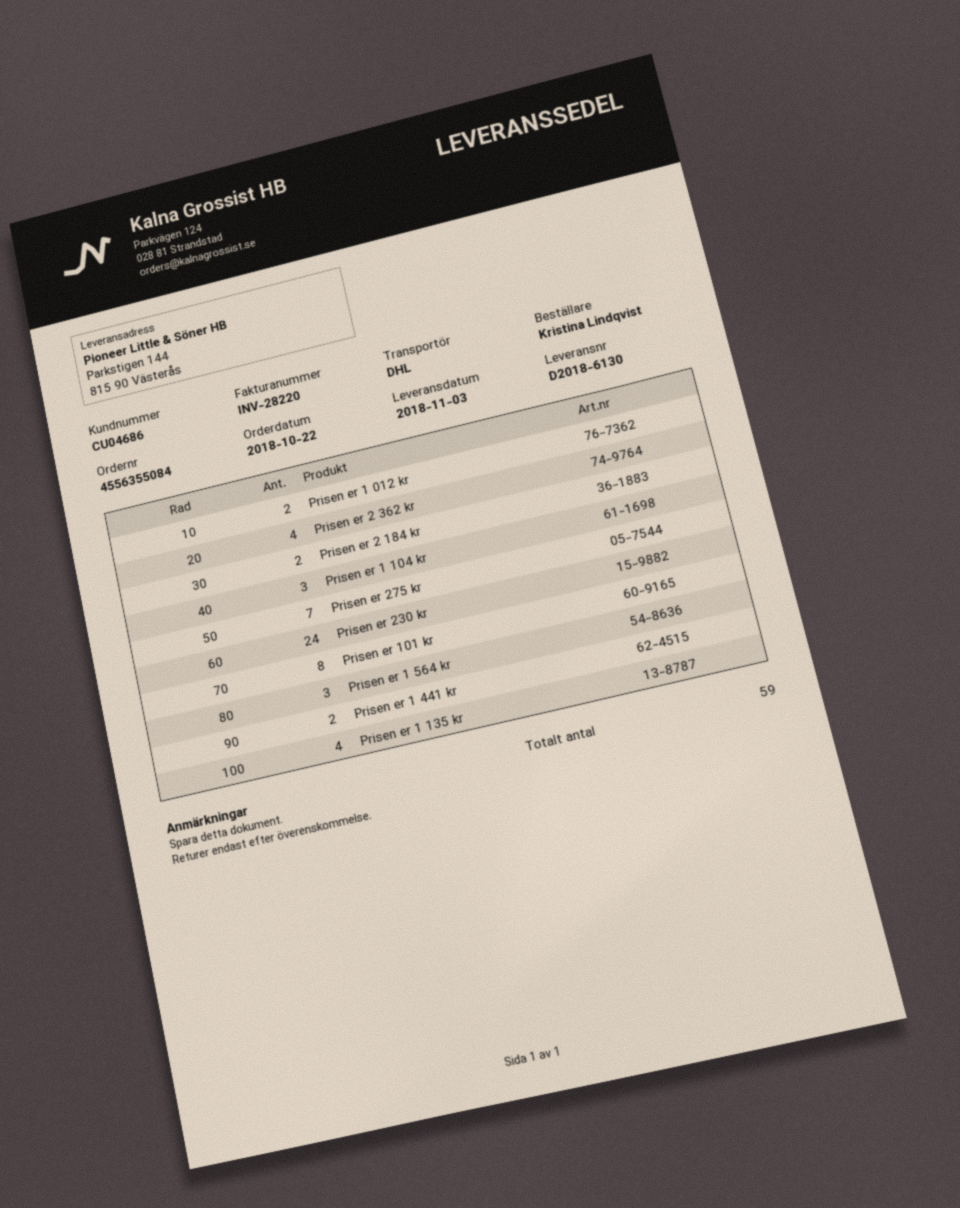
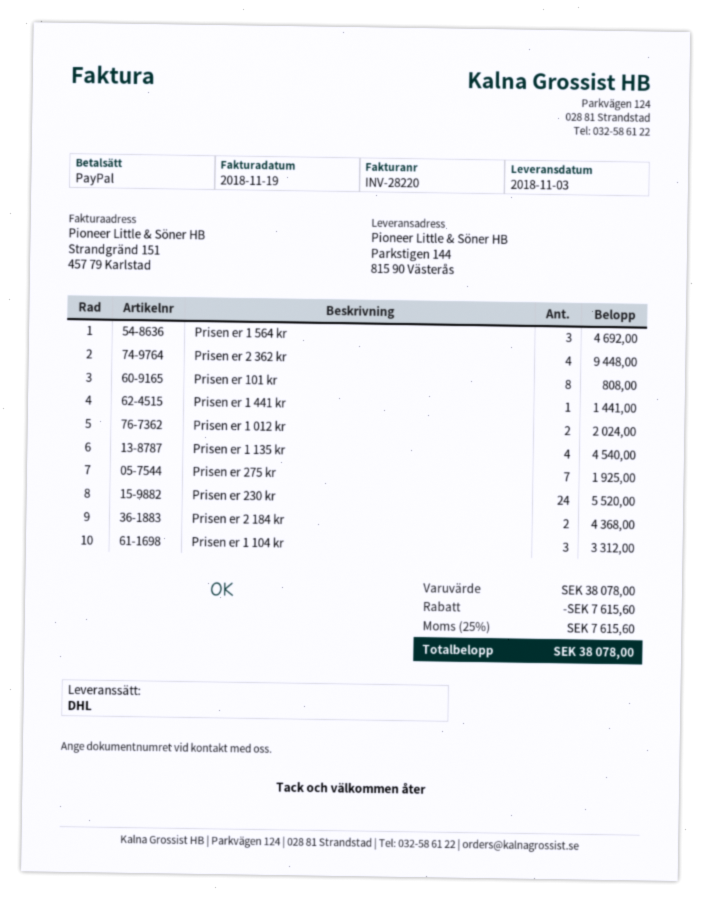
Prisen er 1 441 kr: 2 -> 1

